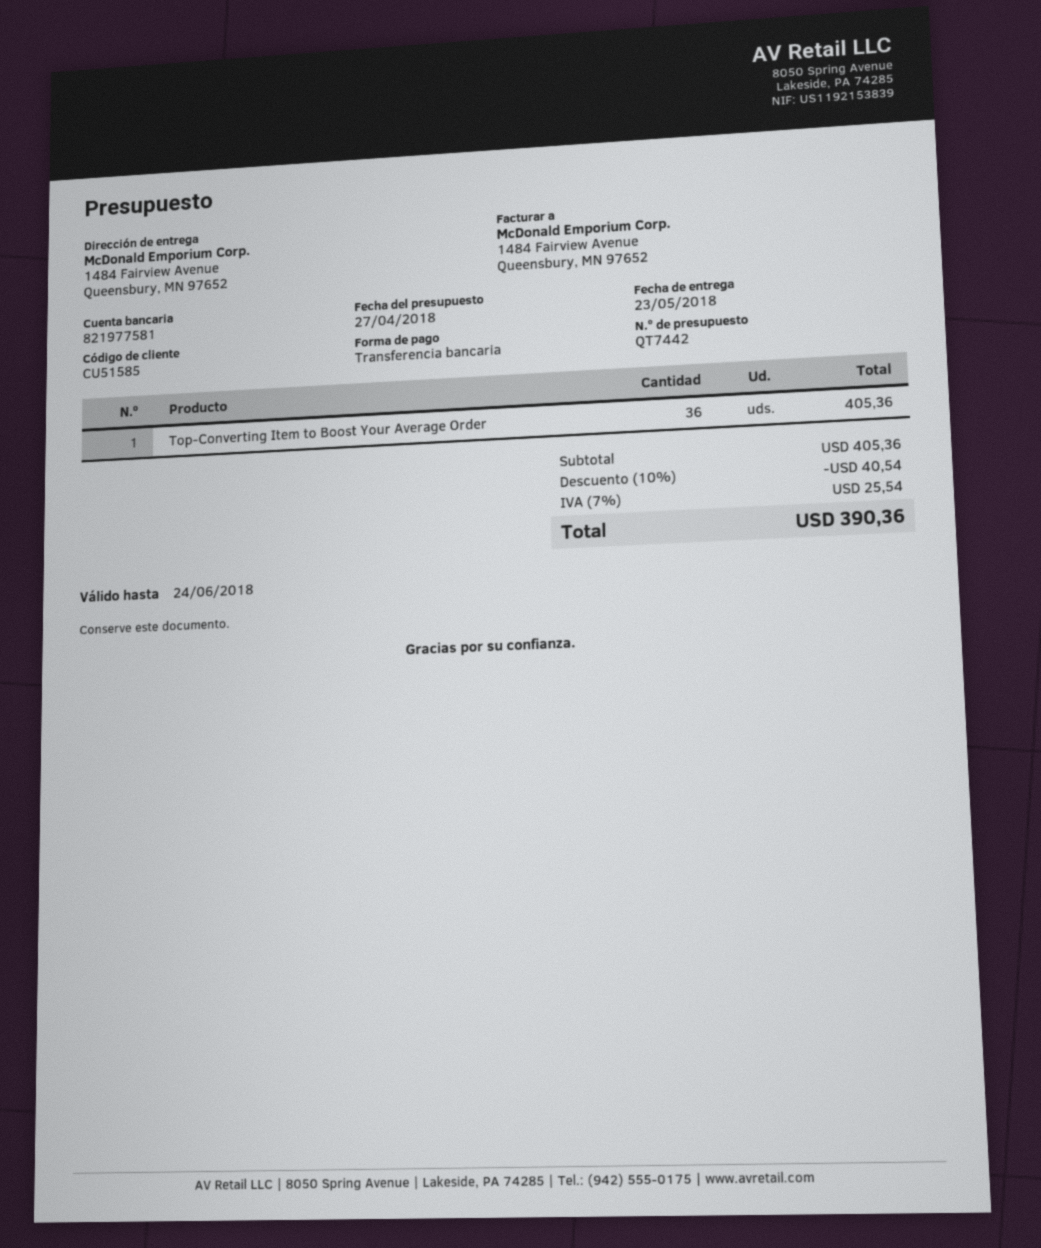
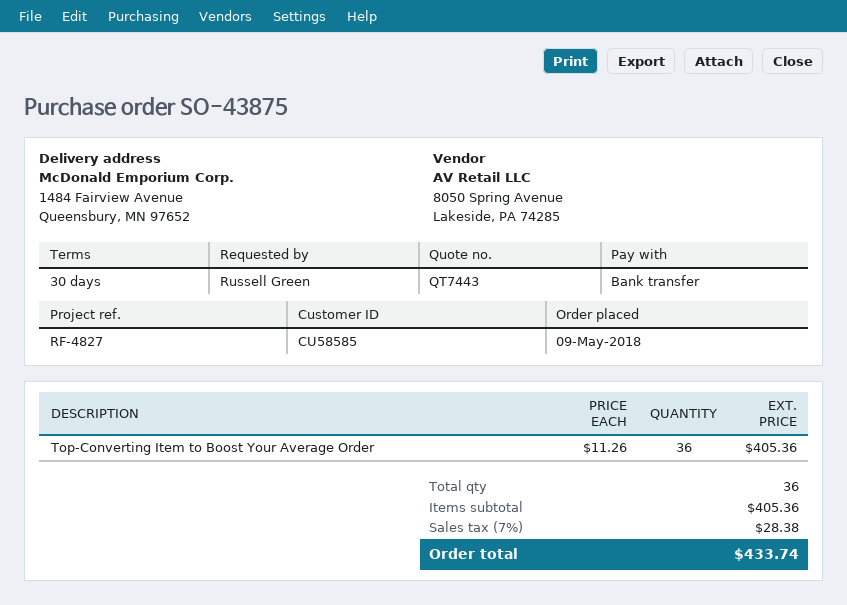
quote number: QT7442 -> QT7443
customer number: CU51585 -> CU58585
discount: 10% = 40.54 -> none
tax: 7% = 25.54 -> 7% = 28.38
total: 390.36 -> 433.74

